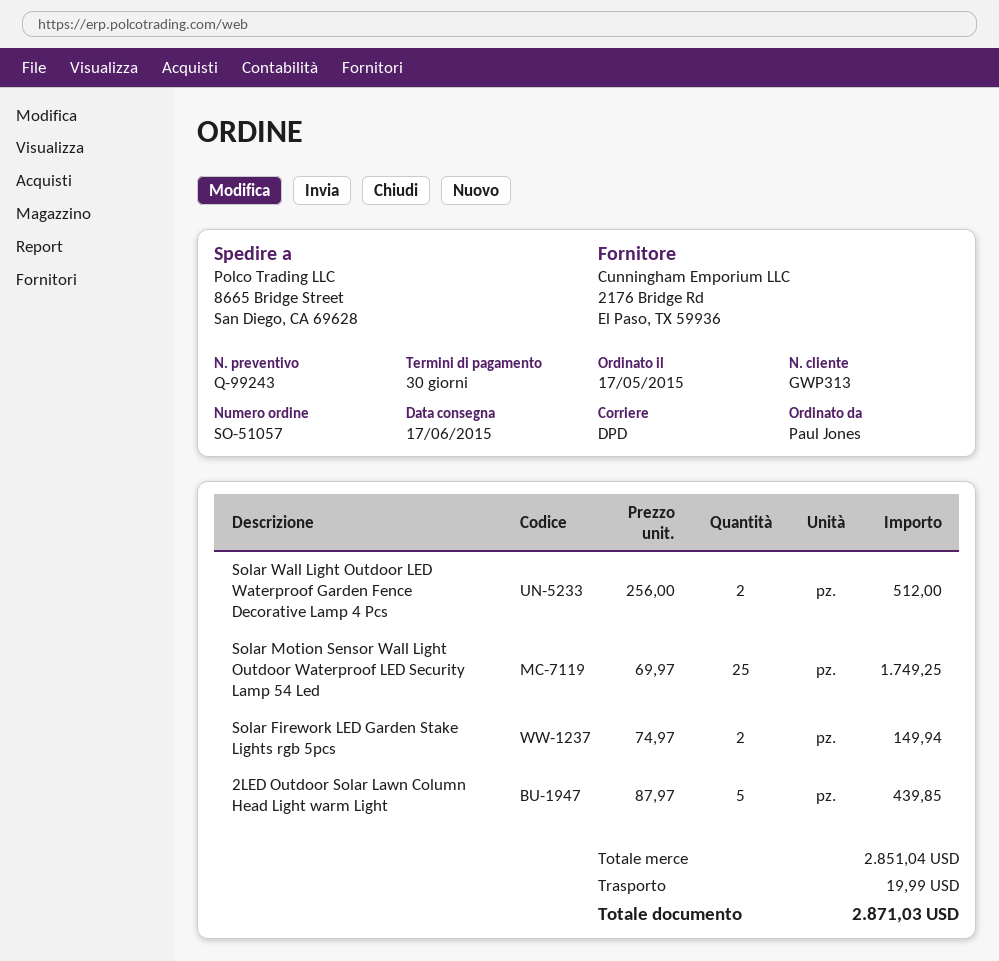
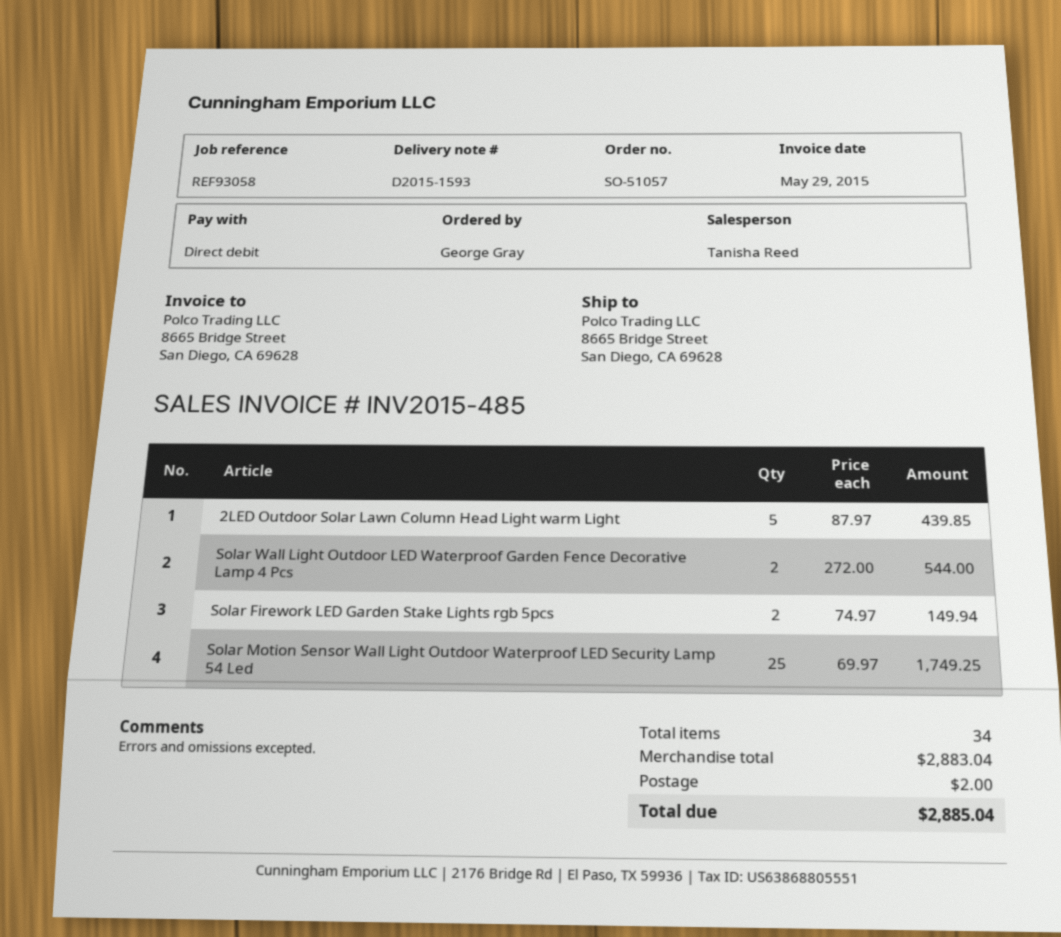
ordered by: Paul Jones -> George Gray
Solar Wall Light Outdoor LED Waterproof Garden Fence Decorative Lamp 4 Pcs: 2 x 256.00 = 512.00 -> 2 x 272.00 = 544.00
subtotal: 2851.04 -> 2883.04
shipping: 19.99 -> 2.00
total: 2871.03 -> 2885.04

